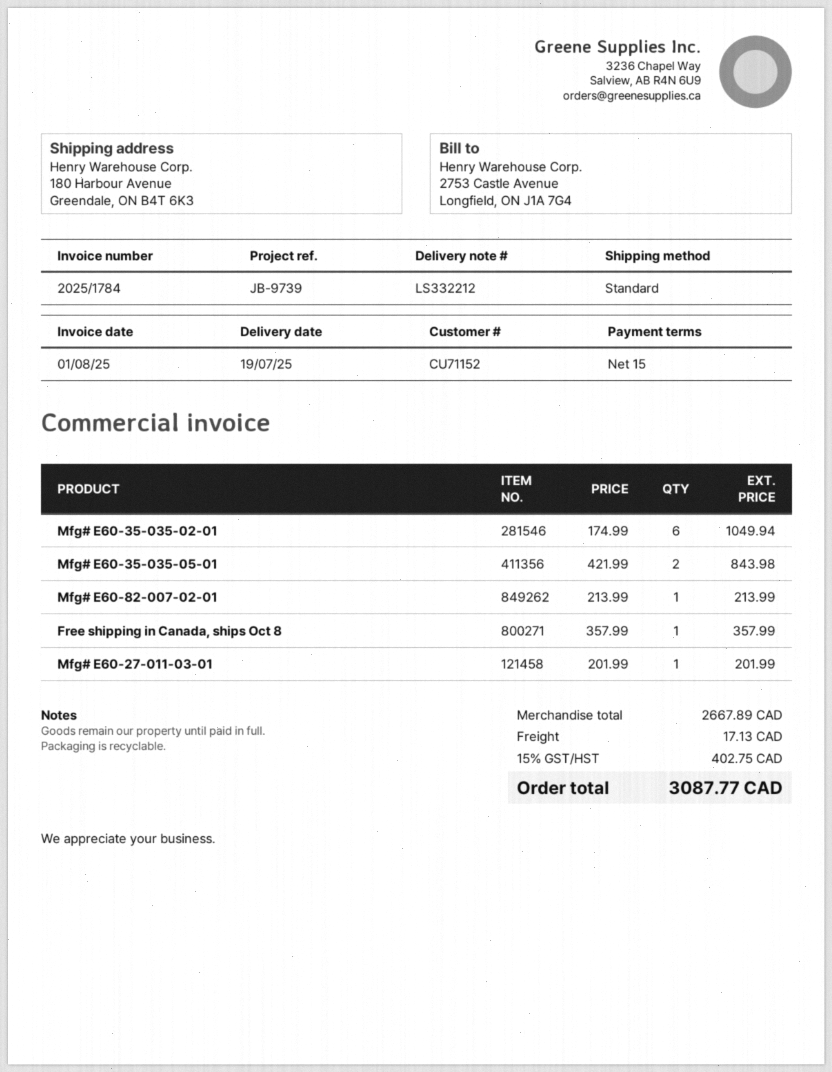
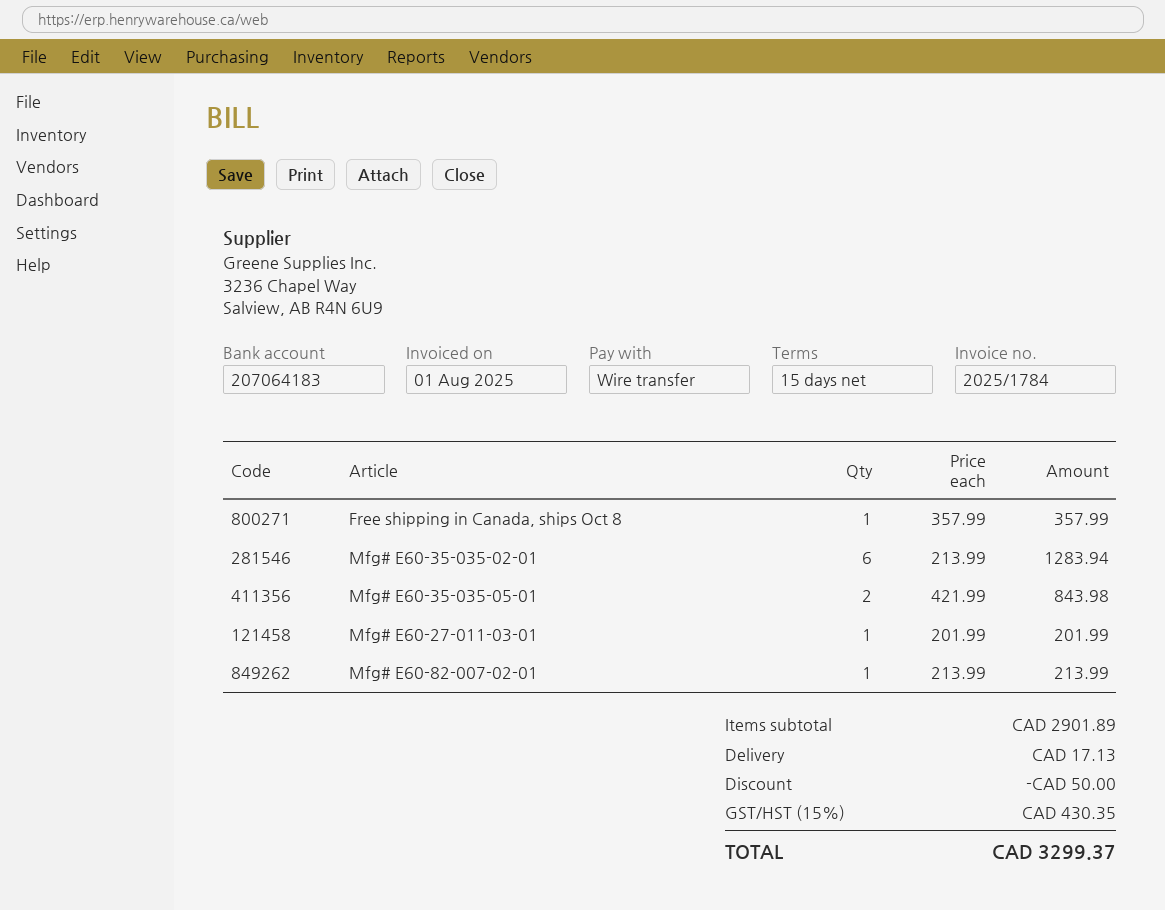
Mfg# E60-35-035-02-01: 6 x 174.99 = 1049.94 -> 6 x 213.99 = 1283.94
subtotal: 2667.89 -> 2901.89
discount: none -> 50.00
tax: 15% = 402.75 -> 15% = 430.35
total: 3087.77 -> 3299.37

